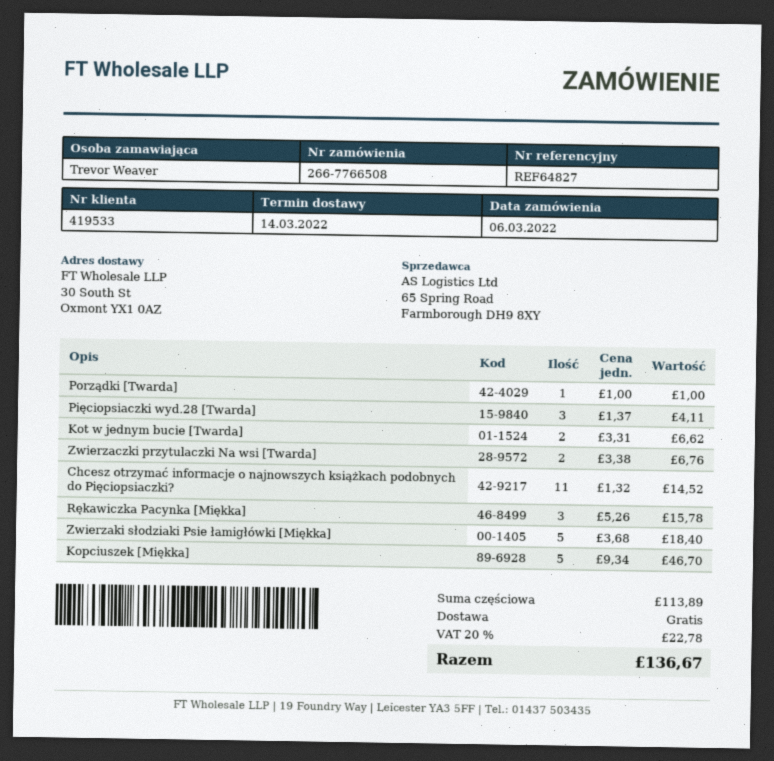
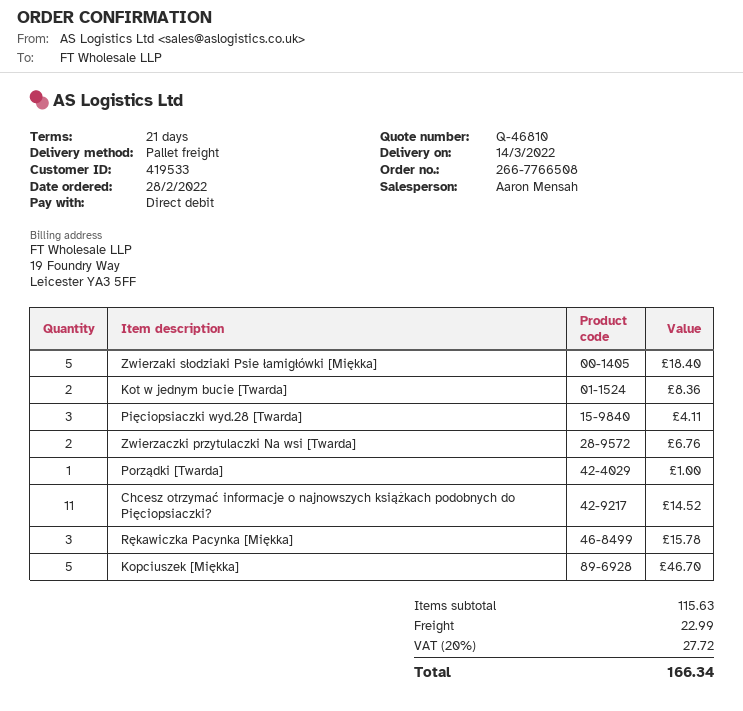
order date: 2022-03-06 -> 2022-02-28
Kot w jednym bucie [Twarda]: 2 for 6.62 -> 2 for 8.36
subtotal: 113.89 -> 115.63
shipping: 0.00 -> 22.99
tax: 20% = 22.78 -> 20% = 27.72
total: 136.67 -> 166.34

